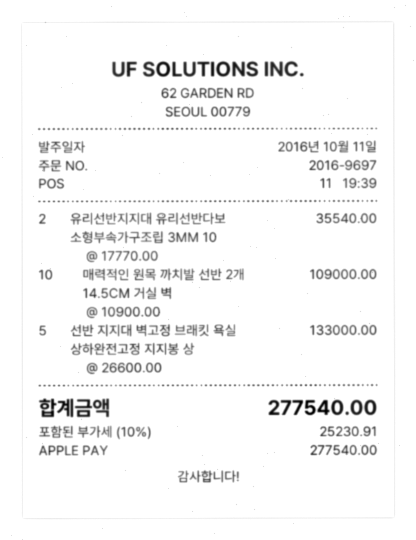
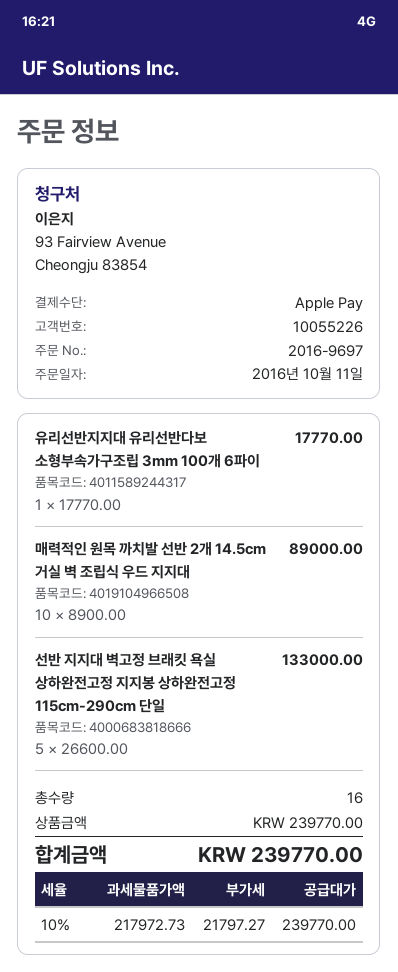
유리선반지지대 유리선반다보 소형부속가구조립 3MM 10: 2 x 17770.00 = 35540.00 -> 1 x 17770.00 = 17770.00
매력적인 원목 까치발 선반 2개 14.5CM 거실 벽: 10 x 10900.00 = 109000.00 -> 10 x 8900.00 = 89000.00
tax: 10% = 25230.91 -> 10% = 21797.27
total: 277540.00 -> 239770.00

